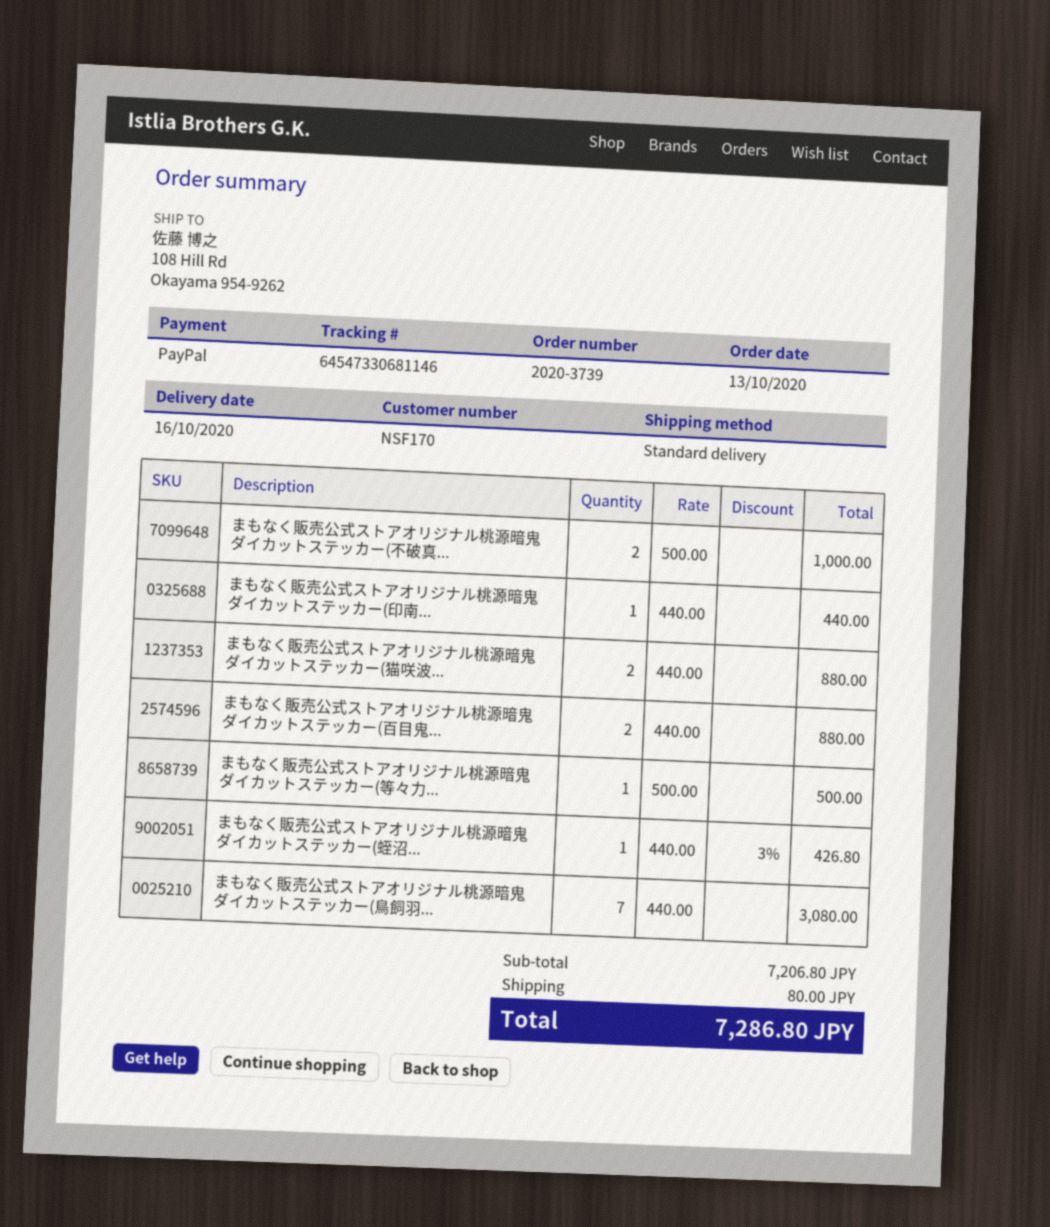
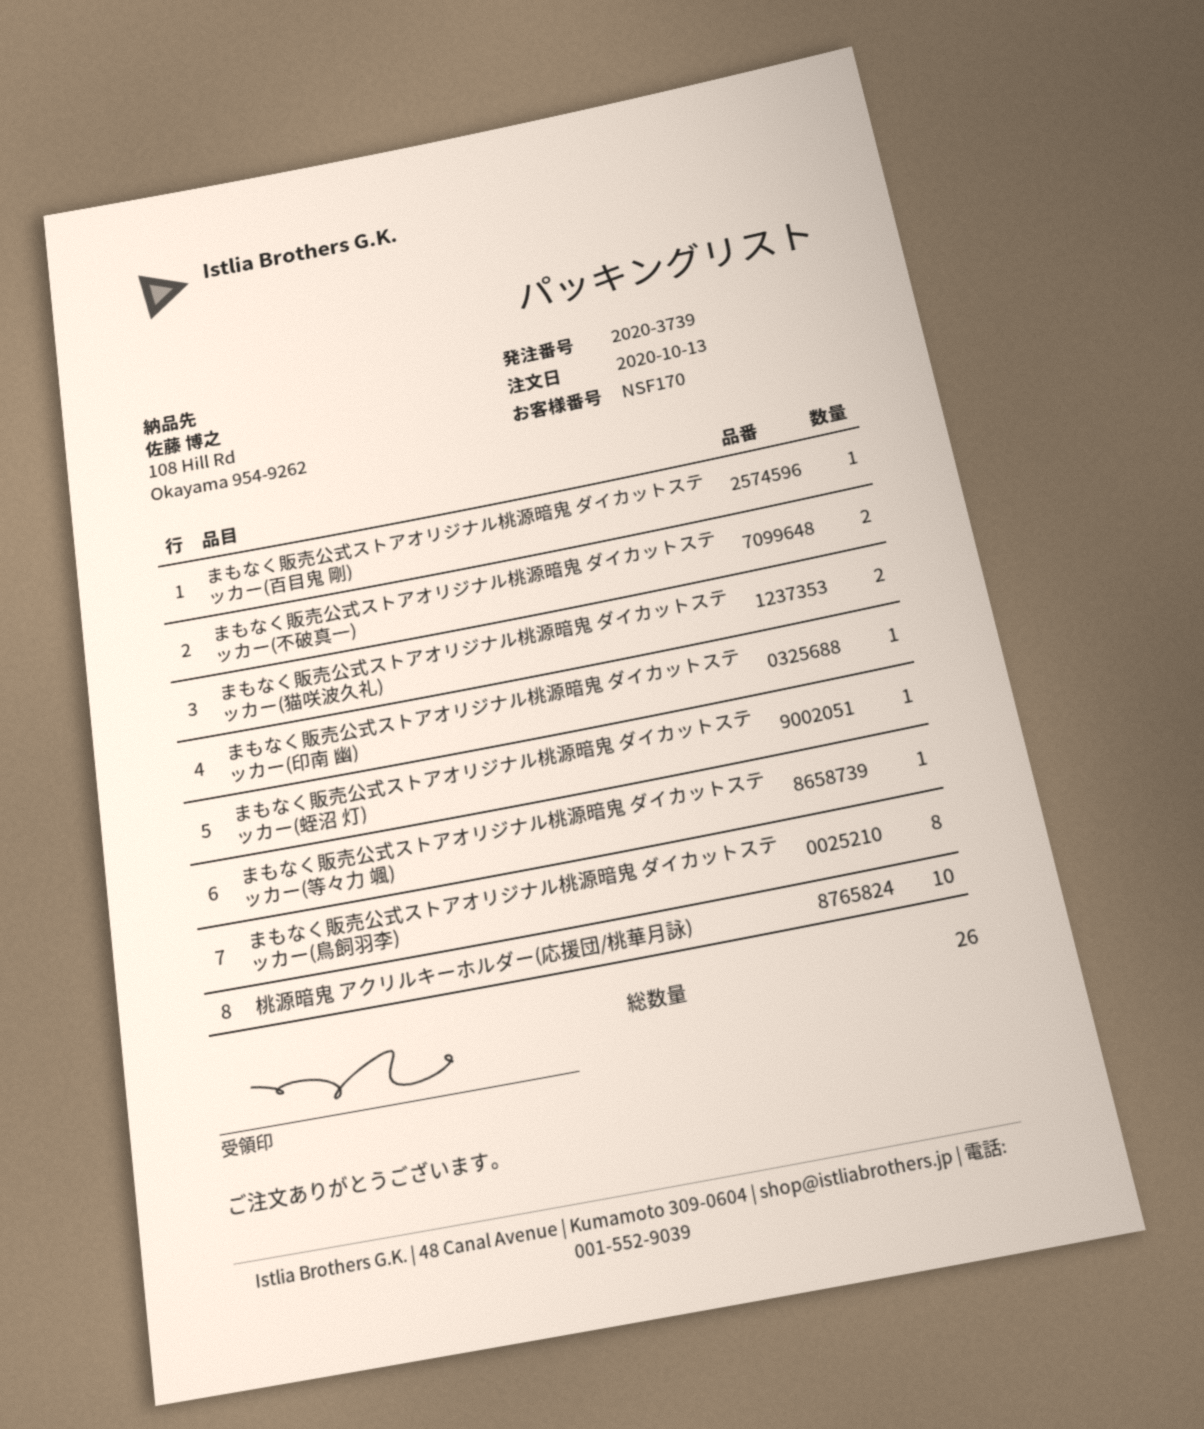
まもなく販売公式ストアオリジナル桃源暗鬼 ダイカットステッカー(百目鬼...: 2 -> 1
まもなく販売公式ストアオリジナル桃源暗鬼 ダイカットステッカー(鳥飼羽...: 7 -> 8
桃源暗鬼 アクリルキーホルダー(応援団/桃華月詠): none -> 10

